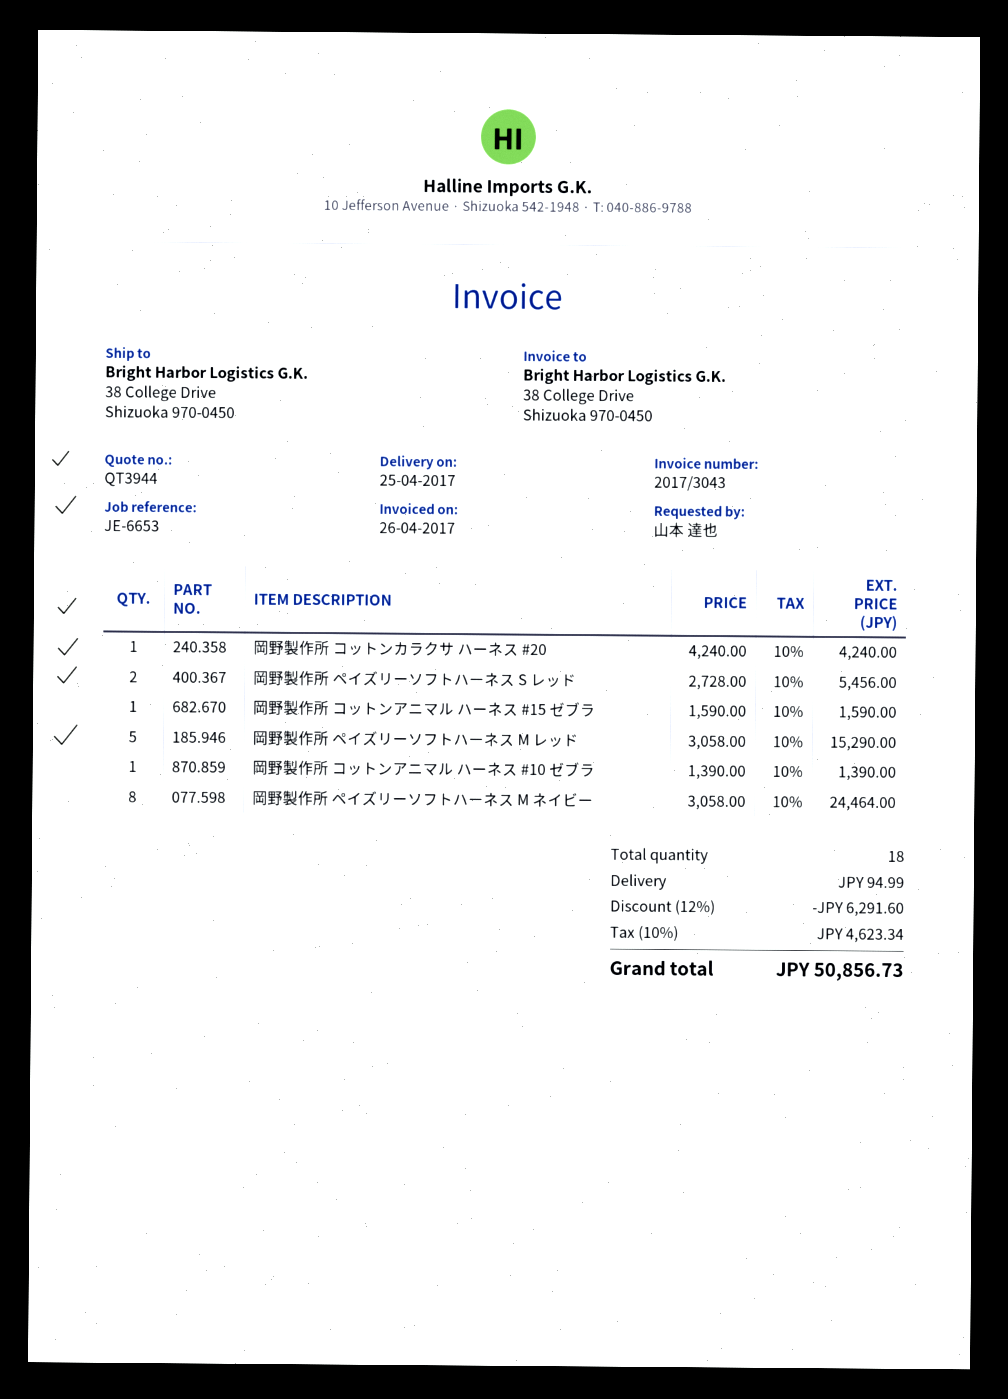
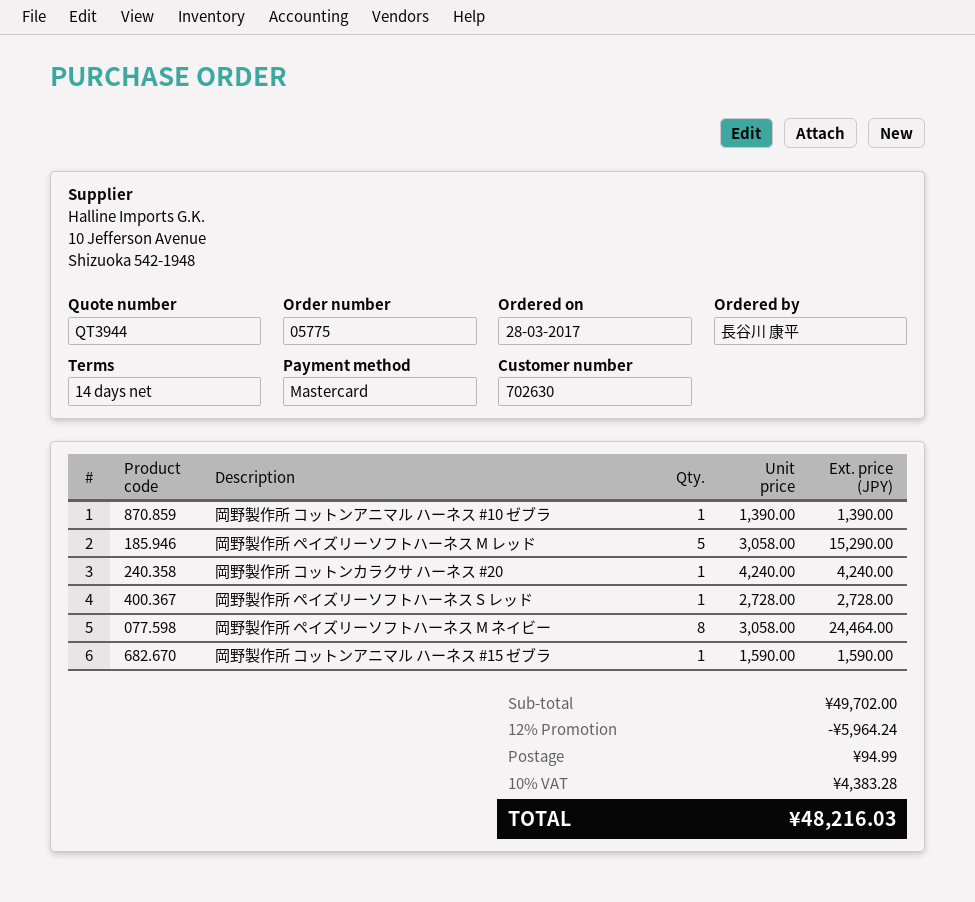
ordered by: 山本 達也 -> 長谷川 康平
岡野製作所 ペイズリーソフトハーネス S レッド: 2 x 2728.00 = 5456.00 -> 1 x 2728.00 = 2728.00
discount: 12% = 6291.60 -> 12% = 5964.24
tax: 10% = 4623.34 -> 10% = 4383.28
total: 50856.73 -> 48216.03

